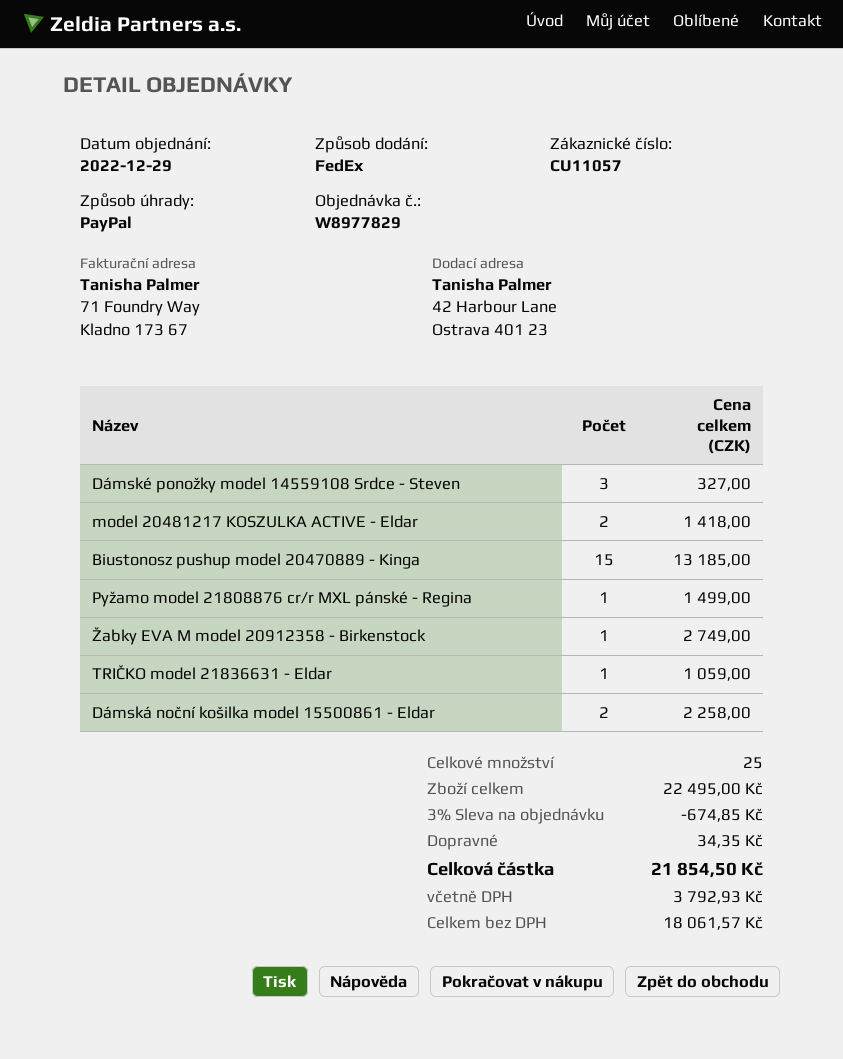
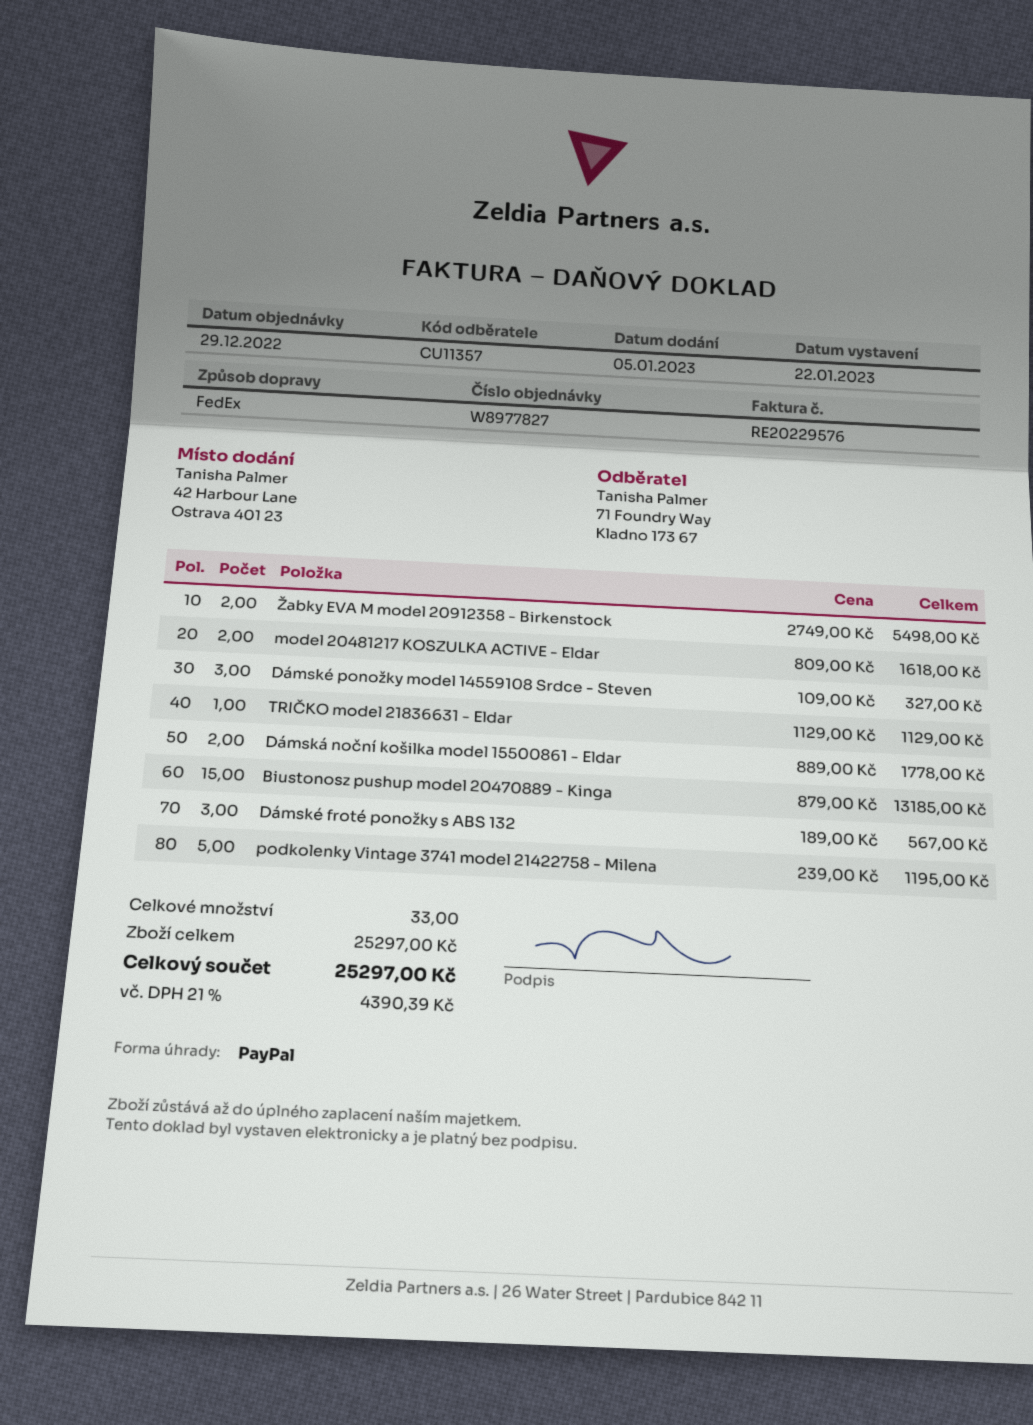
order number: W8977829 -> W8977827
customer number: CU11057 -> CU11357
model 20481217 KOSZULKA ACTIVE - Eldar: 2 for 1418.00 -> 2 for 1618.00
Pyžamo model 21808876 cr/r MXL pánské - Regina: 1 for 1499.00 -> none
Žabky EVA M model 20912358 - Birkenstock: 1 for 2749.00 -> 2 for 5498.00
TRIČKO model 21836631 - Eldar: 1 for 1059.00 -> 1 for 1129.00
Dámská noční košilka model 15500861 - Eldar: 2 for 2258.00 -> 2 for 1778.00
Dámské froté ponožky s ABS 132: none -> 3 for 567.00
podkolenky Vintage 3741 model 21422758 - Milena: none -> 5 for 1195.00
total quantity: 25 -> 33
subtotal: 22495.00 -> 25297.00
discount: 3% = 674.85 -> none
shipping: 34.35 -> none
tax: 3792.93 -> 4390.39
total: 21854.50 -> 25297.00

